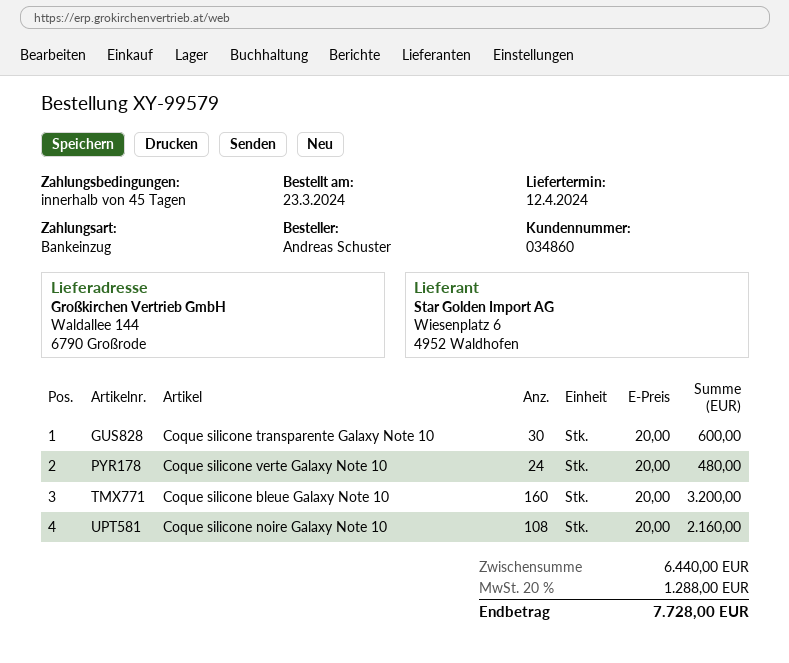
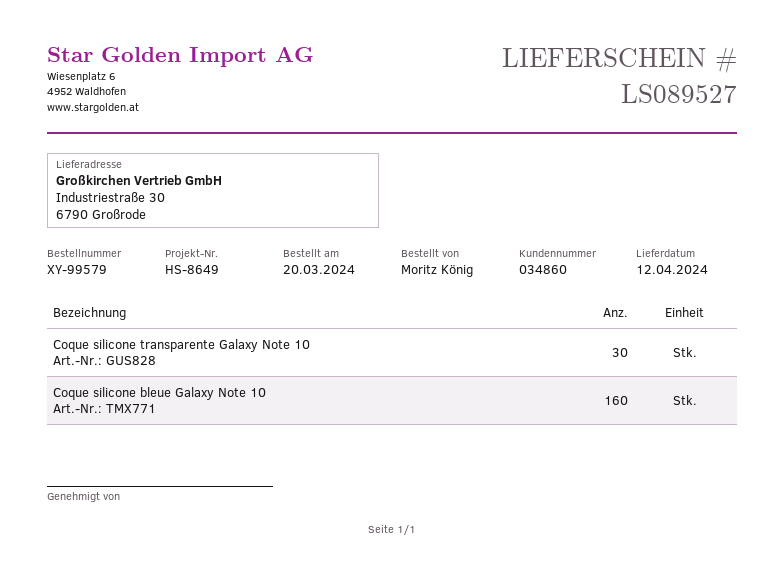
order date: 2024-03-23 -> 2024-03-20
ordered by: Andreas Schuster -> Moritz König
ship to: Waldallee 144, 6790 Großrode -> Industriestraße 30, 6790 Großrode
Coque silicone verte Galaxy Note 10: 24 -> none
Coque silicone noire Galaxy Note 10: 108 -> none

